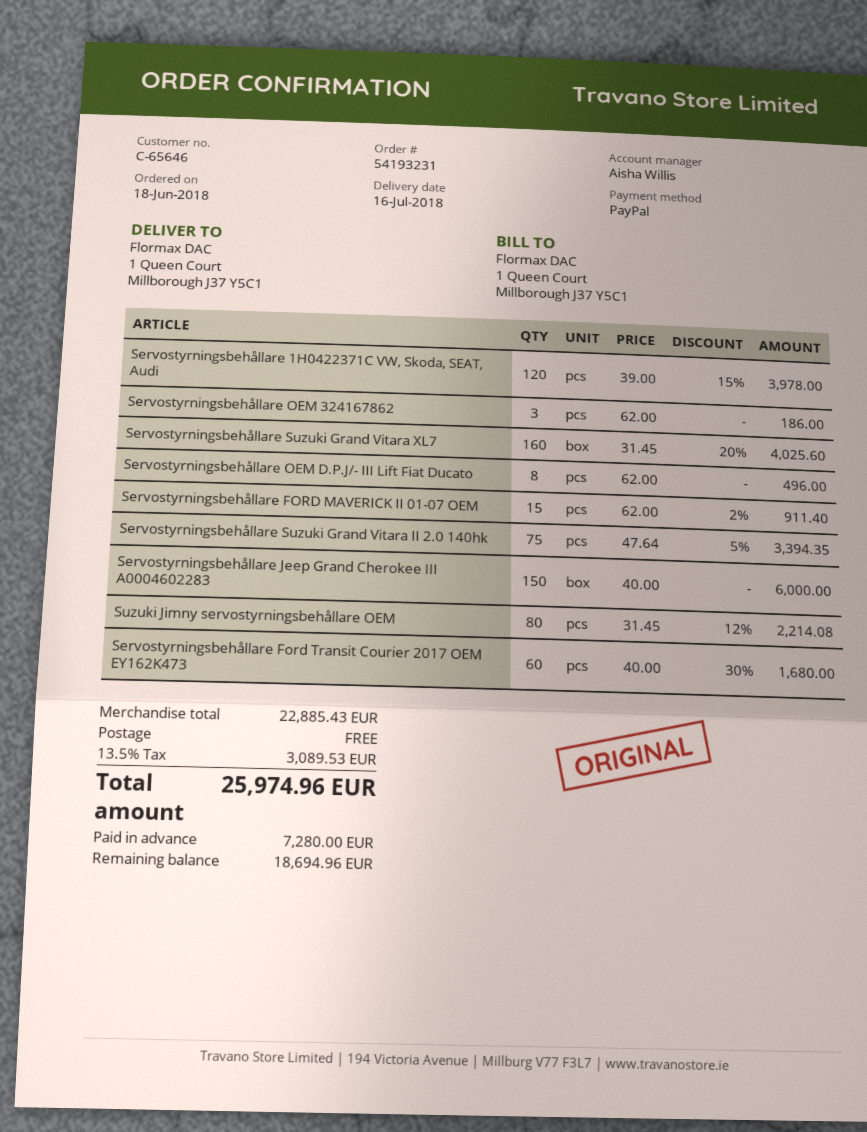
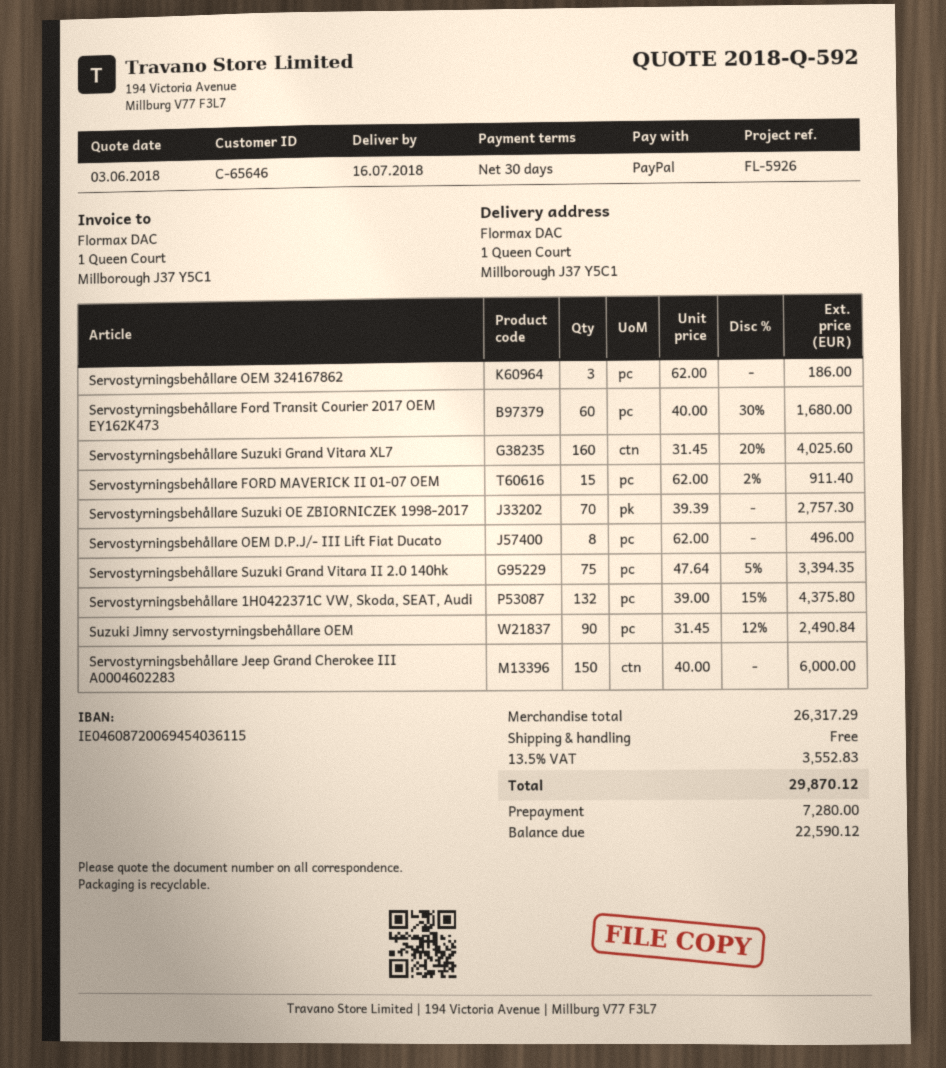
Servostyrningsbehållare 1H0422371C VW, Skoda, SEAT, Audi: 120 x 39.00 - 15% = 3978.00 -> 132 x 39.00 - 15% = 4375.80
Suzuki Jimny servostyrningsbehållare OEM: 80 x 31.45 - 12% = 2214.08 -> 90 x 31.45 - 12% = 2490.84
Servostyrningsbehållare Suzuki OE ZBIORNICZEK 1998-2017: none -> 70 x 39.39 = 2757.30
subtotal: 22885.43 -> 26317.29
tax: 13.5% = 3089.53 -> 13.5% = 3552.83
total: 25974.96 -> 29870.12
balance: 18694.96 -> 22590.12

